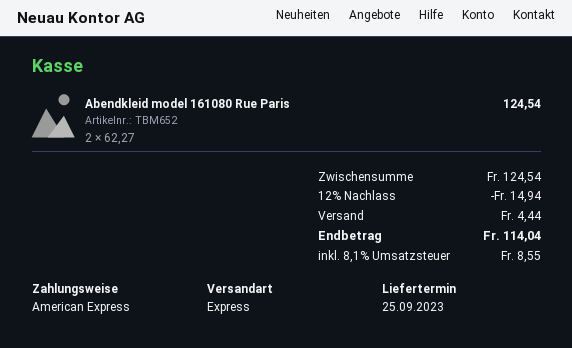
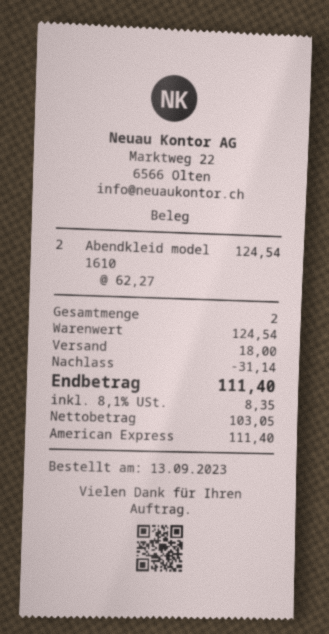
discount: 14.94 -> 31.14
shipping: 4.44 -> 18.00
tax: 8.1% = 8.55 -> 8.1% = 8.35
total: 114.04 -> 111.40

